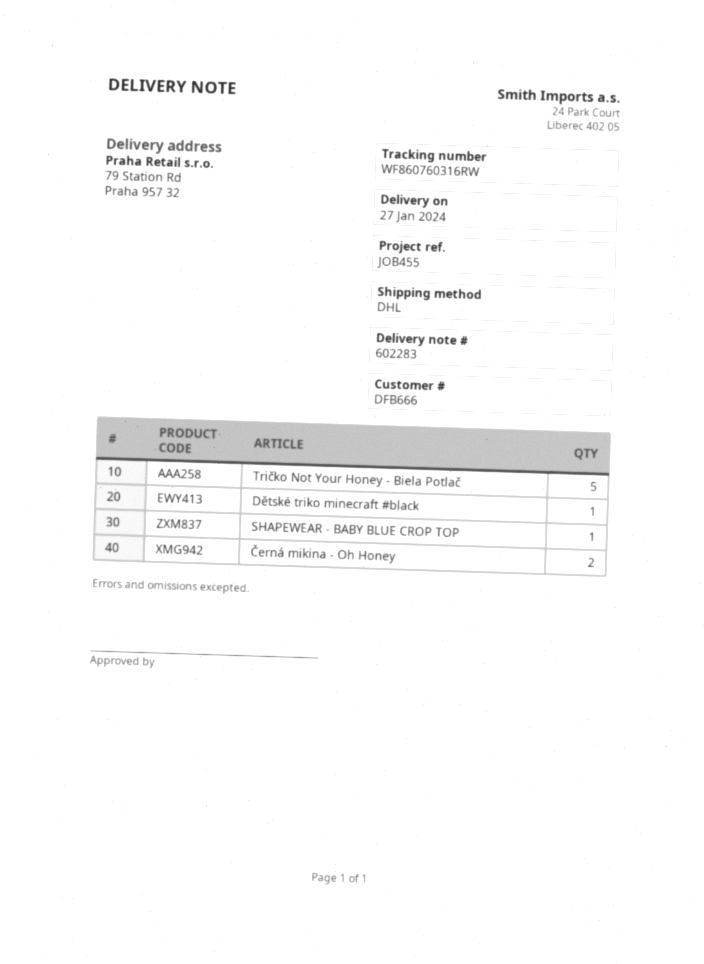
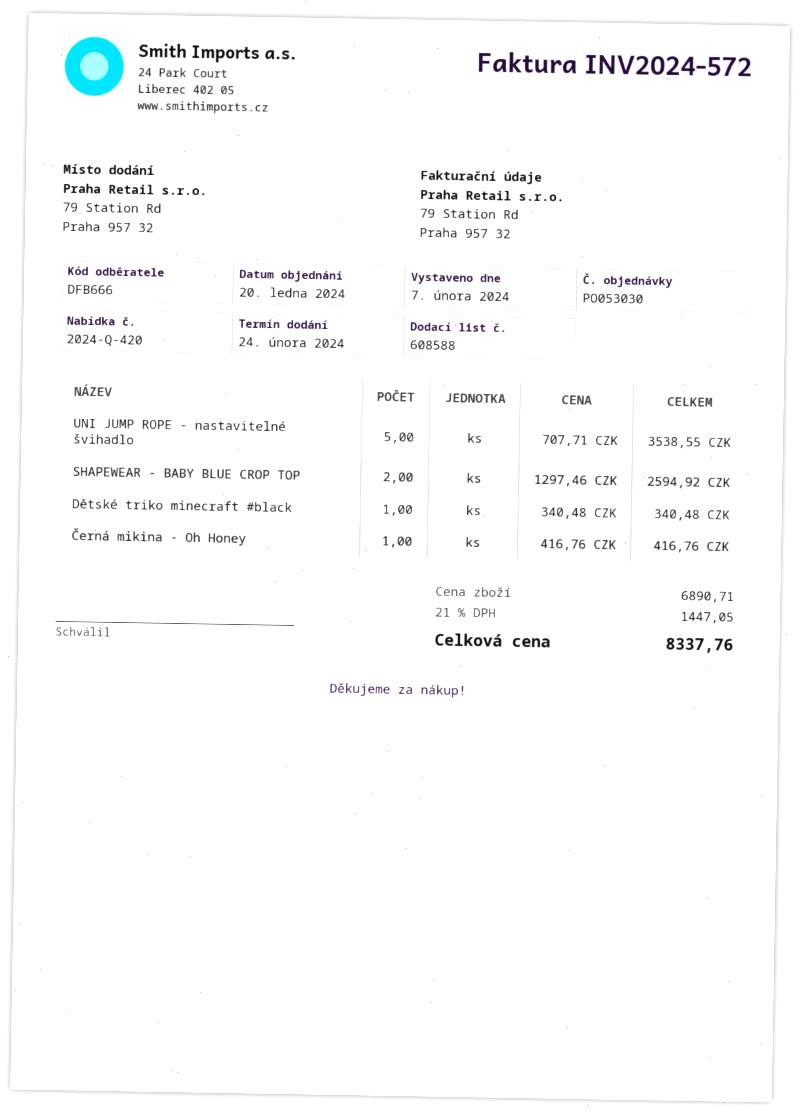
delivery note number: 602283 -> 608588
delivery date: 2024-01-27 -> 2024-02-24
Tričko Not Your Honey - Biela Potlač: 5 -> none
SHAPEWEAR - BABY BLUE CROP TOP: 1 -> 2
Černá mikina - Oh Honey: 2 -> 1
UNI JUMP ROPE - nastavitelné švihadlo: none -> 5

